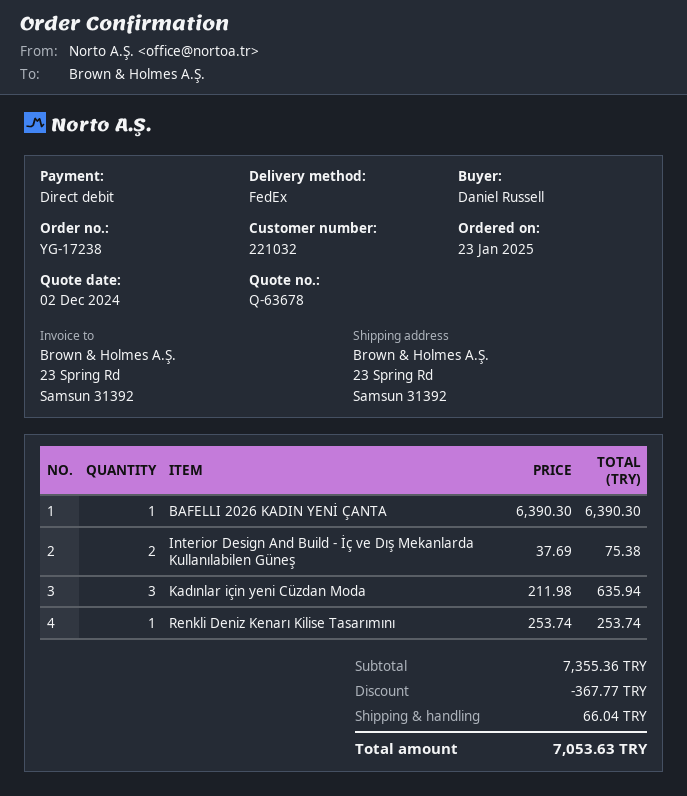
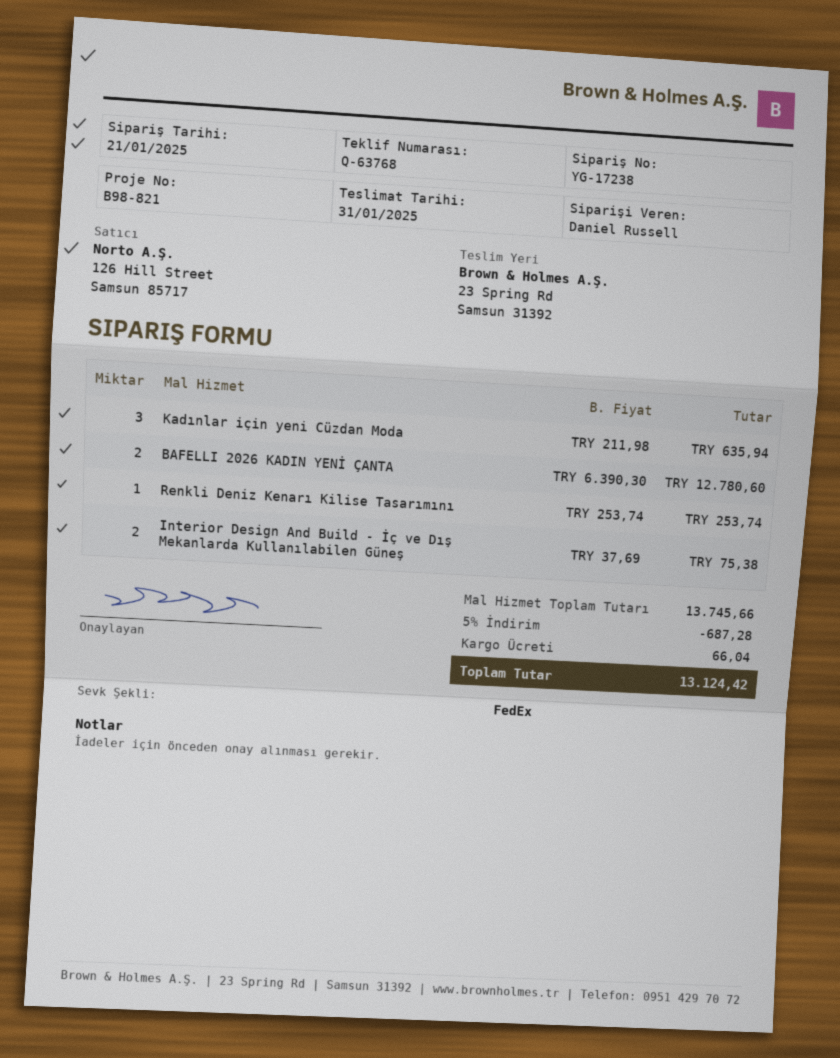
quote number: Q-63678 -> Q-63768
order date: 2025-01-23 -> 2025-01-21
BAFELLI 2026 KADIN YENİ ÇANTA: 1 x 6390.30 = 6390.30 -> 2 x 6390.30 = 12780.60
subtotal: 7355.36 -> 13745.66
discount: 367.77 -> 687.28
total: 7053.63 -> 13124.42

